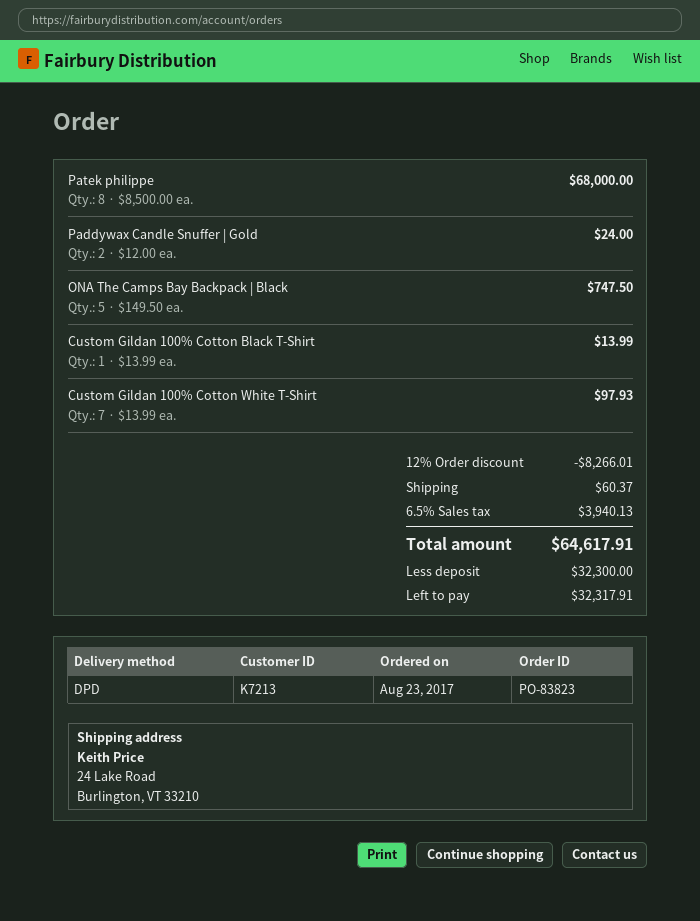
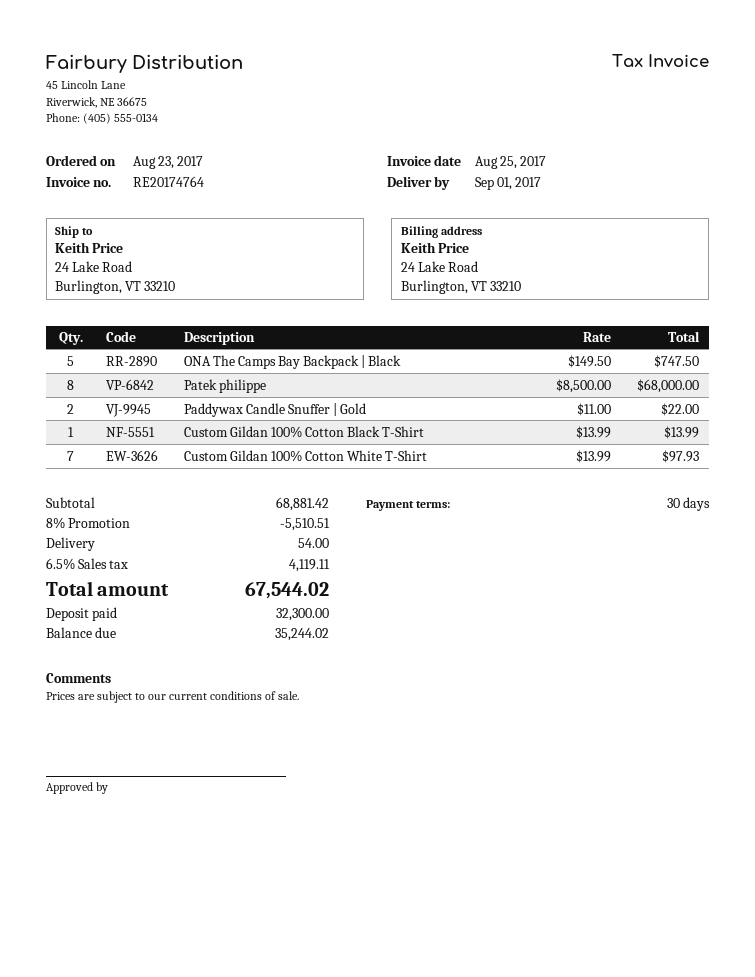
Paddywax Candle Snuffer | Gold: 2 x 12.00 = 24.00 -> 2 x 11.00 = 22.00
discount: 12% = 8266.01 -> 8% = 5510.51
shipping: 60.37 -> 54.00
tax: 6.5% = 3940.13 -> 6.5% = 4119.11
total: 64617.91 -> 67544.02
balance: 32317.91 -> 35244.02

